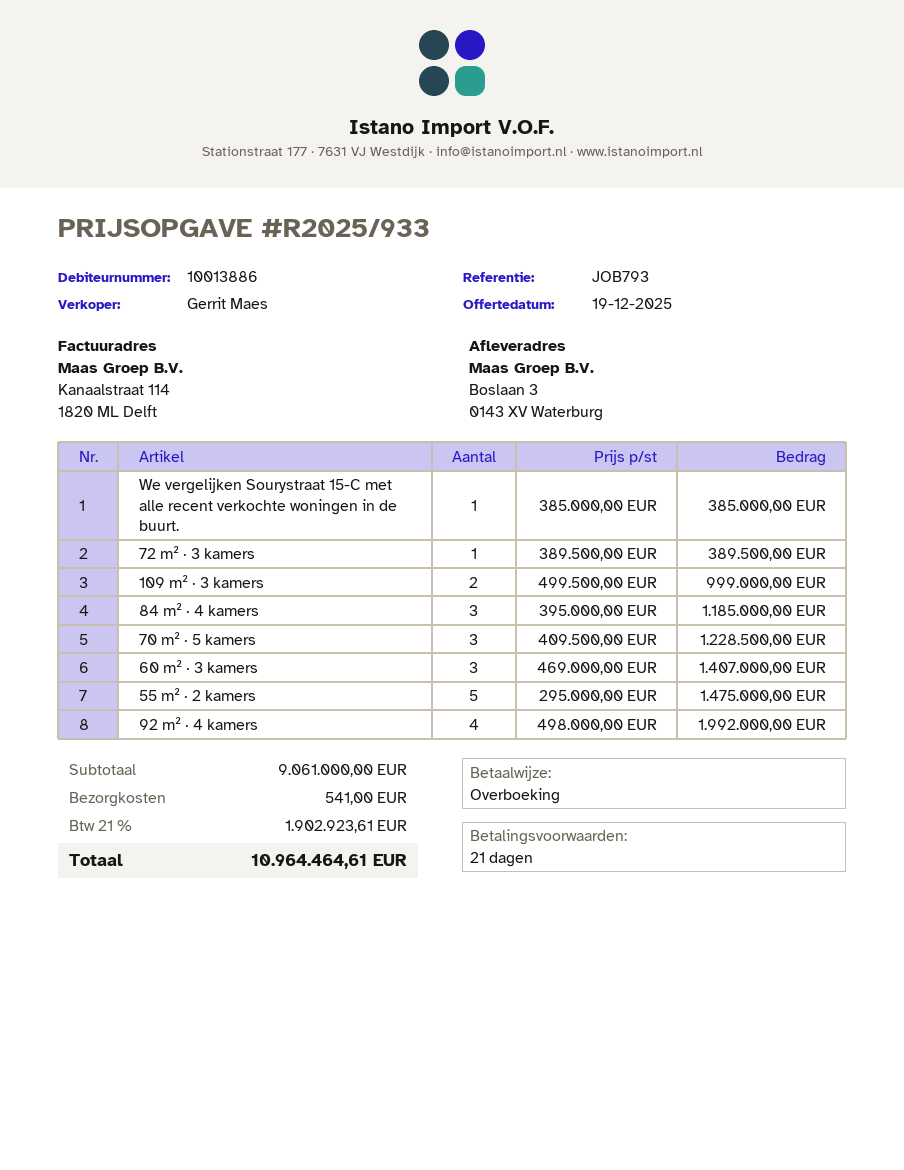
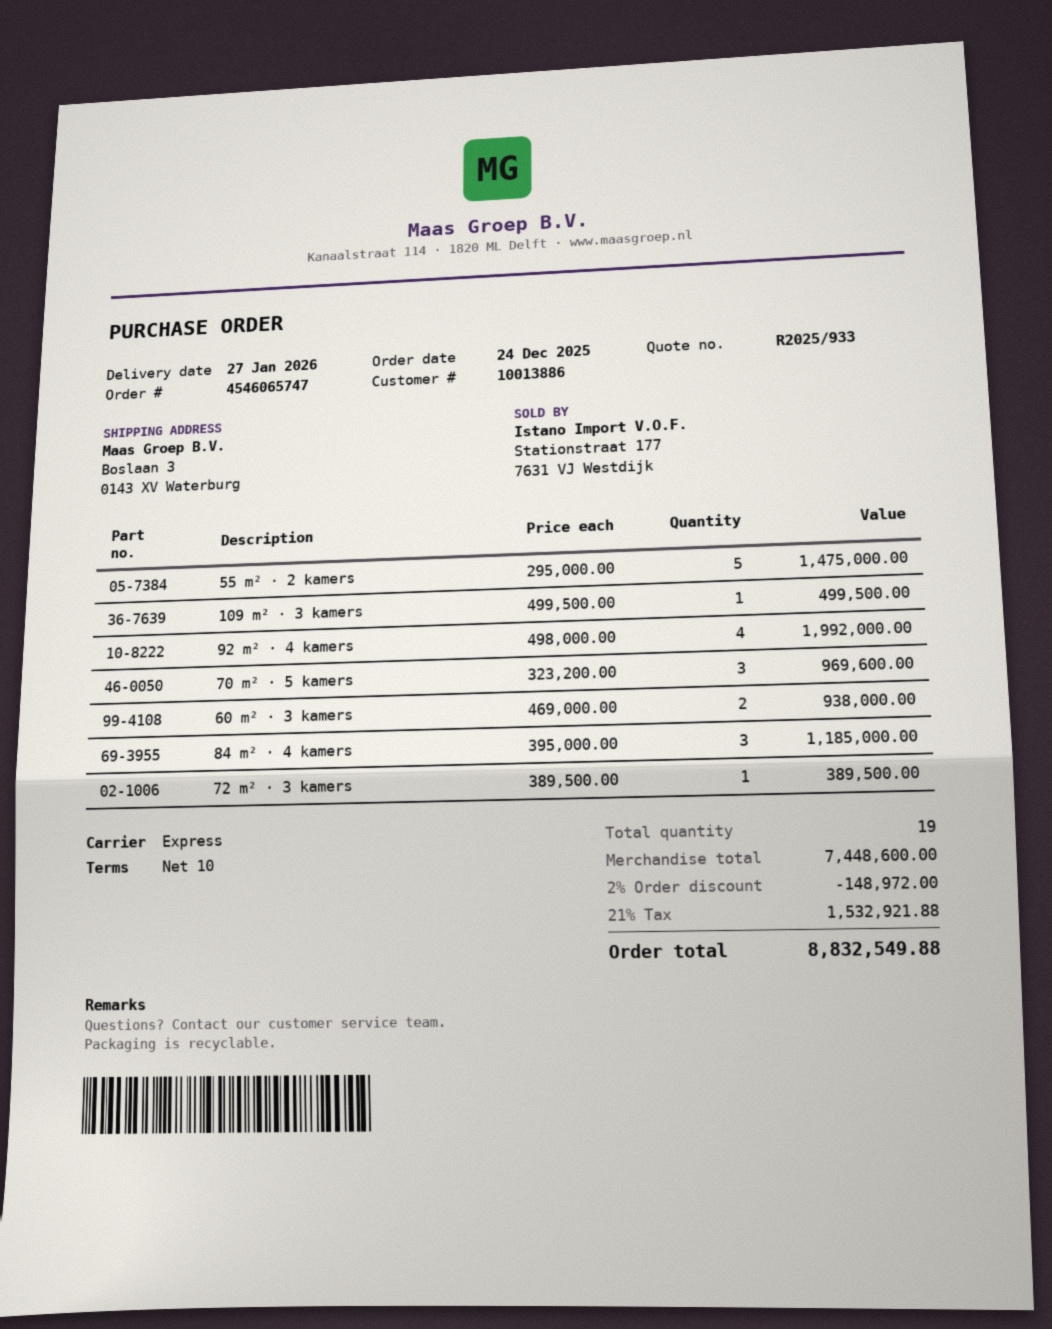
payment terms: 21 days -> 10 days
We vergelijken Sourystraat 15-C met alle recent verkochte woningen in de buurt.: 1 x 385000.00 = 385000.00 -> none
109 m² · 3 kamers: 2 x 499500.00 = 999000.00 -> 1 x 499500.00 = 499500.00
70 m² · 5 kamers: 3 x 409500.00 = 1228500.00 -> 3 x 323200.00 = 969600.00
60 m² · 3 kamers: 3 x 469000.00 = 1407000.00 -> 2 x 469000.00 = 938000.00
subtotal: 9061000.00 -> 7448600.00
discount: none -> 2% = 148972.00
shipping: 541.00 -> none
tax: 21% = 1902923.61 -> 21% = 1532921.88
total: 10964464.61 -> 8832549.88

